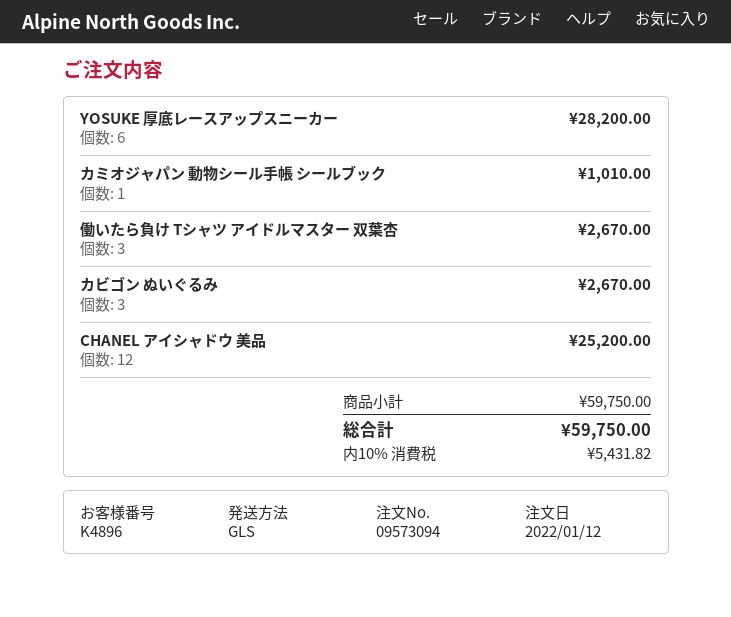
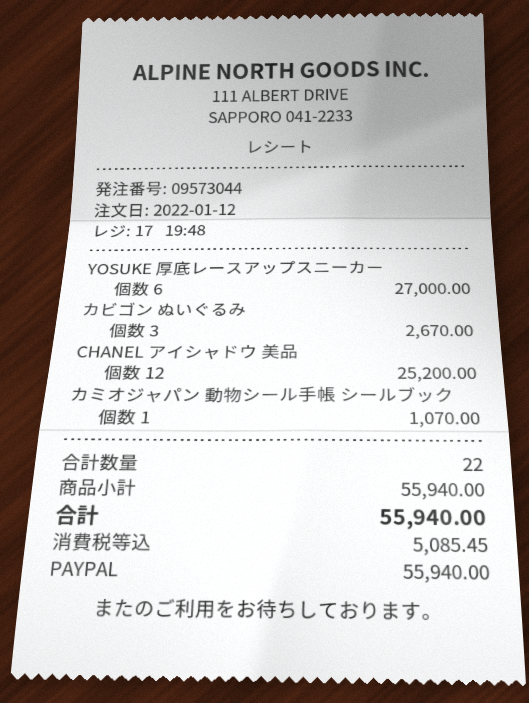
order number: 09573094 -> 09573044
YOSUKE 厚底レースアップスニーカー: 6 for 28200.00 -> 6 for 27000.00
カミオジャパン 動物シール手帳 シールブック: 1 for 1010.00 -> 1 for 1070.00
働いたら負け Tシャツ アイドルマスター 双葉杏: 3 for 2670.00 -> none
subtotal: 59750.00 -> 55940.00
tax: 5431.82 -> 5085.45
total: 59750.00 -> 55940.00

